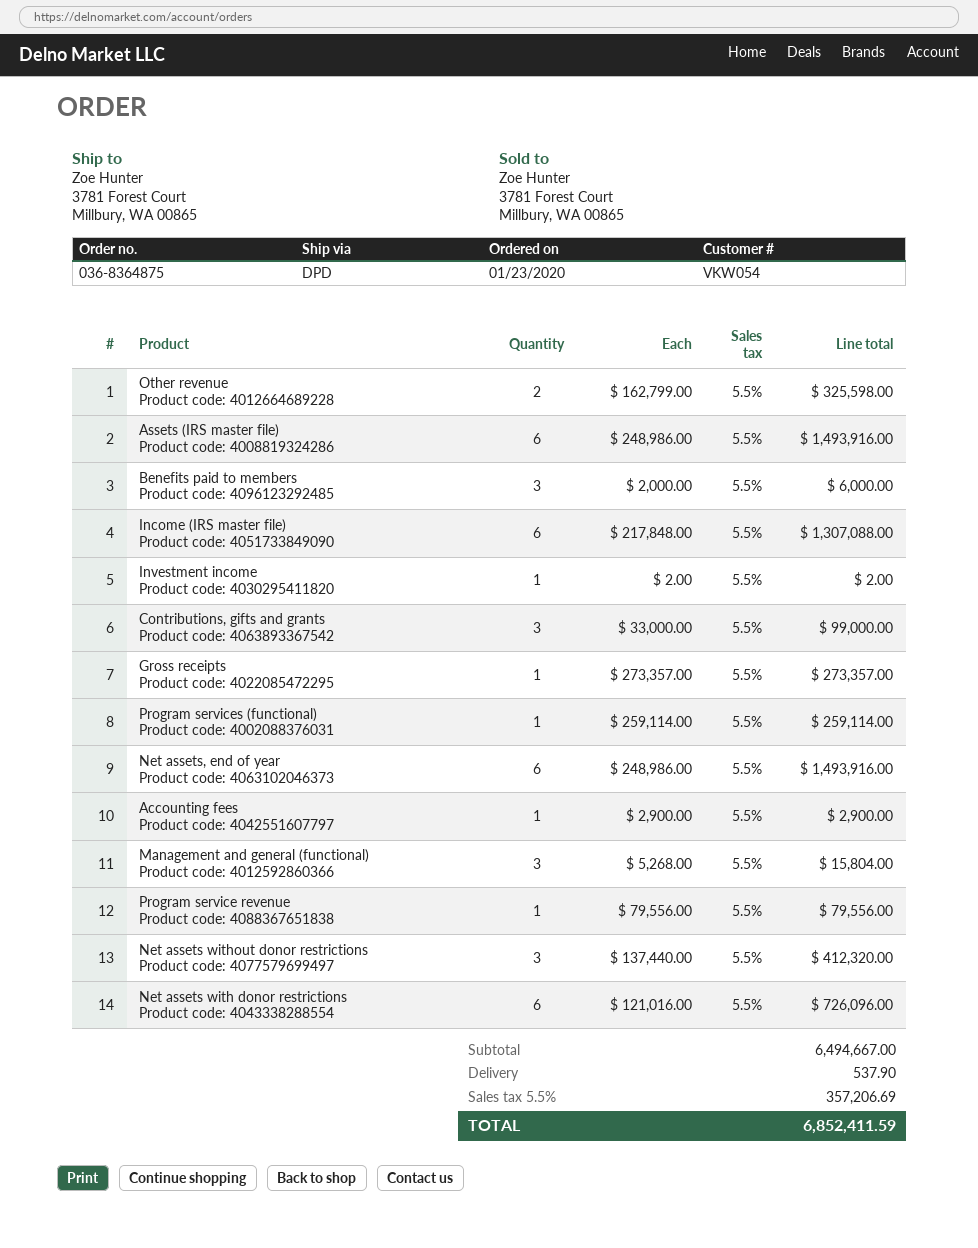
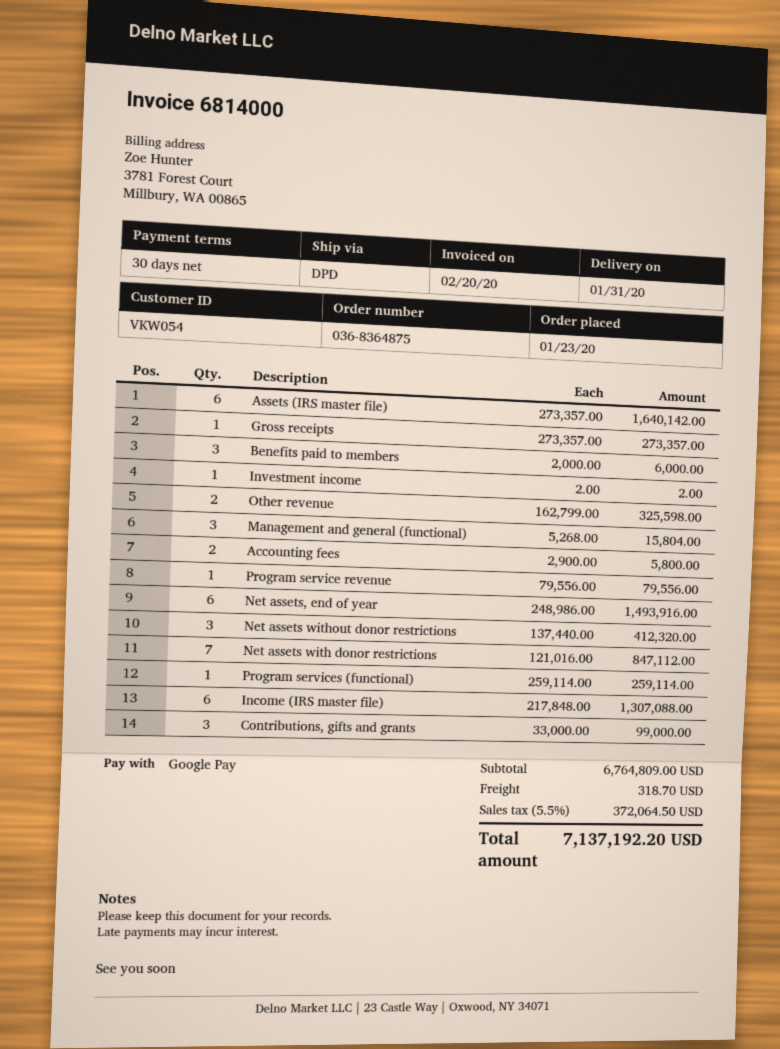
Assets (IRS master file): 6 x 248986.00 = 1493916.00 -> 6 x 273357.00 = 1640142.00
Accounting fees: 1 x 2900.00 = 2900.00 -> 2 x 2900.00 = 5800.00
Net assets with donor restrictions: 6 x 121016.00 = 726096.00 -> 7 x 121016.00 = 847112.00
subtotal: 6494667.00 -> 6764809.00
shipping: 537.90 -> 318.70
tax: 5.5% = 357206.69 -> 5.5% = 372064.50
total: 6852411.59 -> 7137192.20

